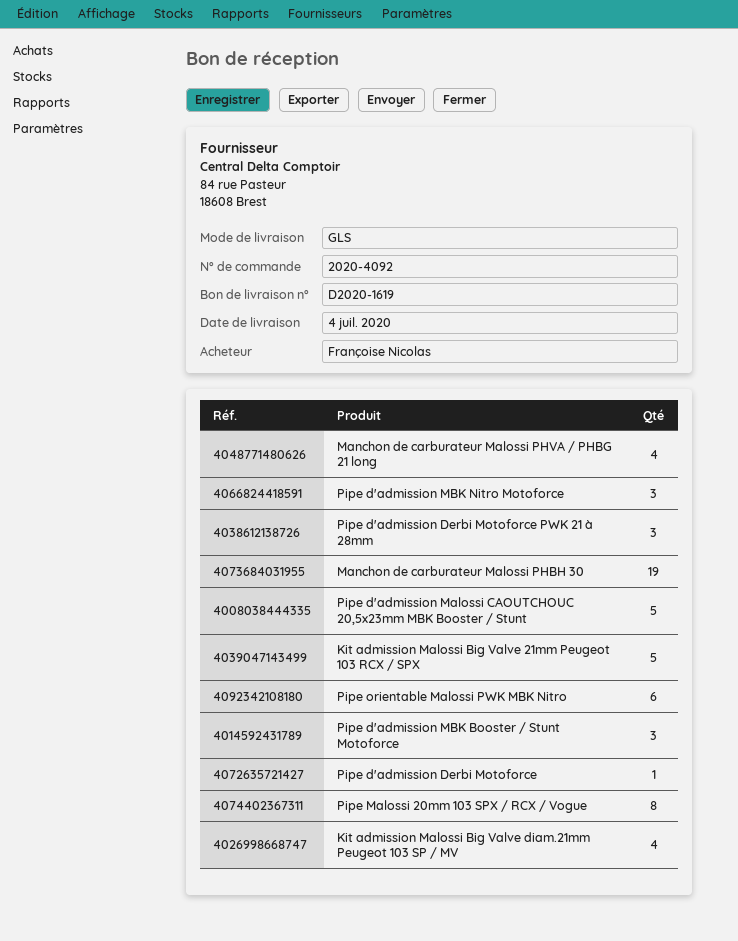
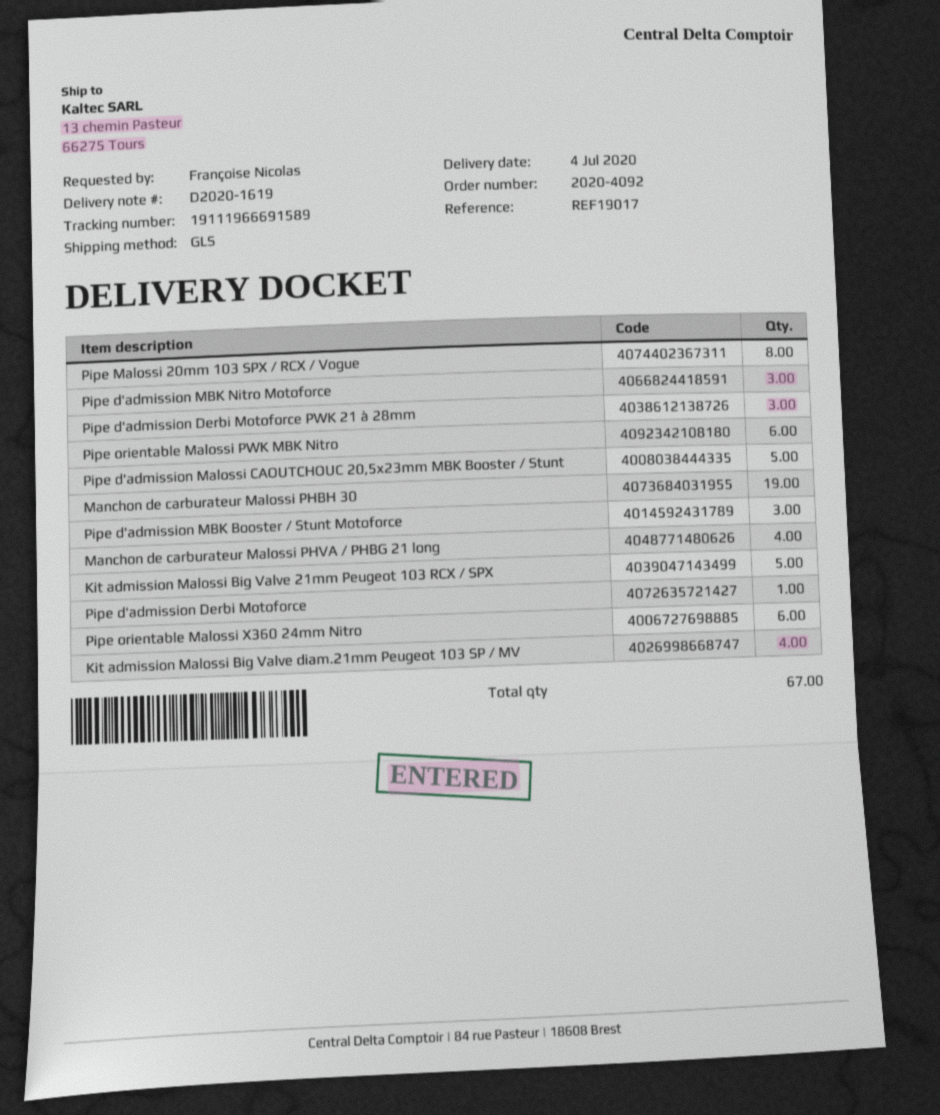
Pipe orientable Malossi X360 24mm Nitro: none -> 6

